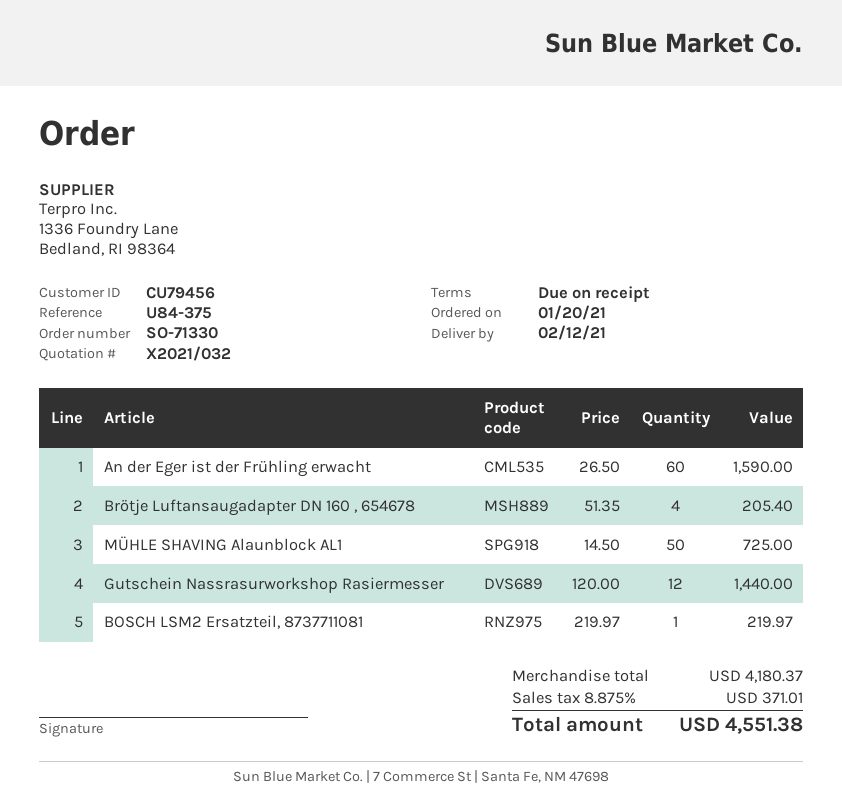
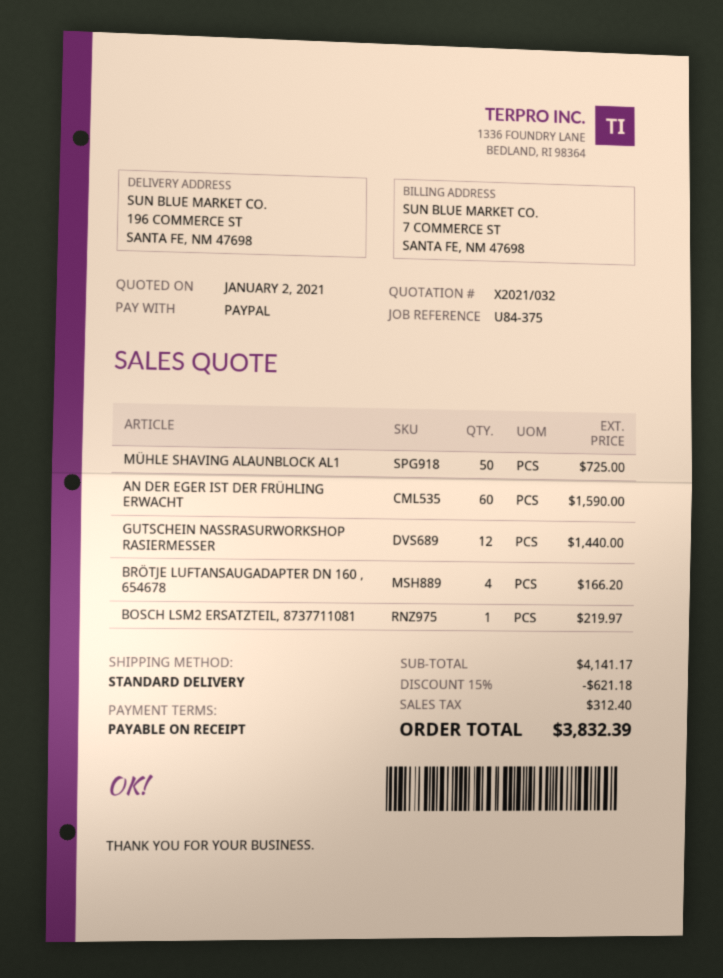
Brötje Luftansaugadapter DN 160 , 654678: 4 for 205.40 -> 4 for 166.20
subtotal: 4180.37 -> 4141.17
discount: none -> 15% = 621.18
tax: 371.01 -> 312.40
total: 4551.38 -> 3832.39

